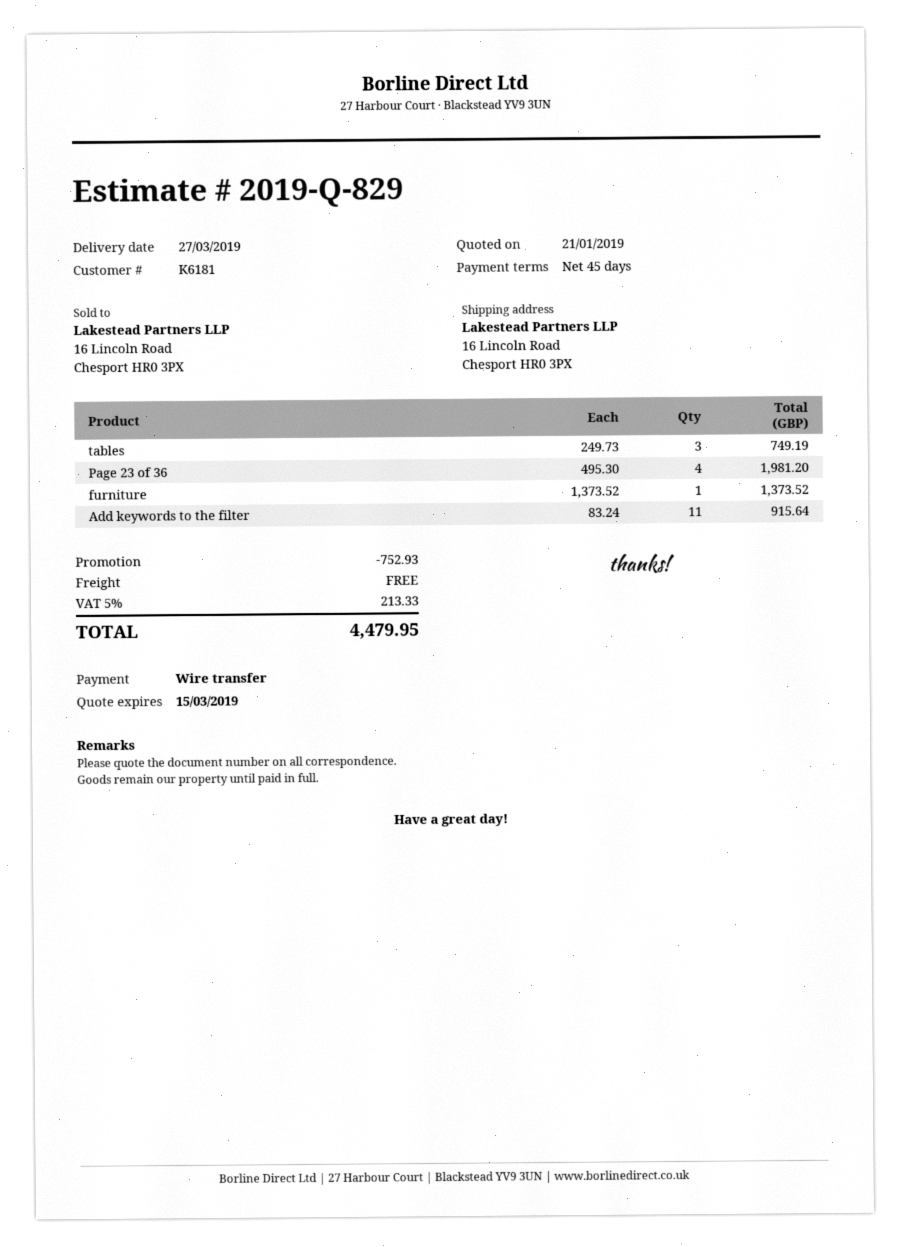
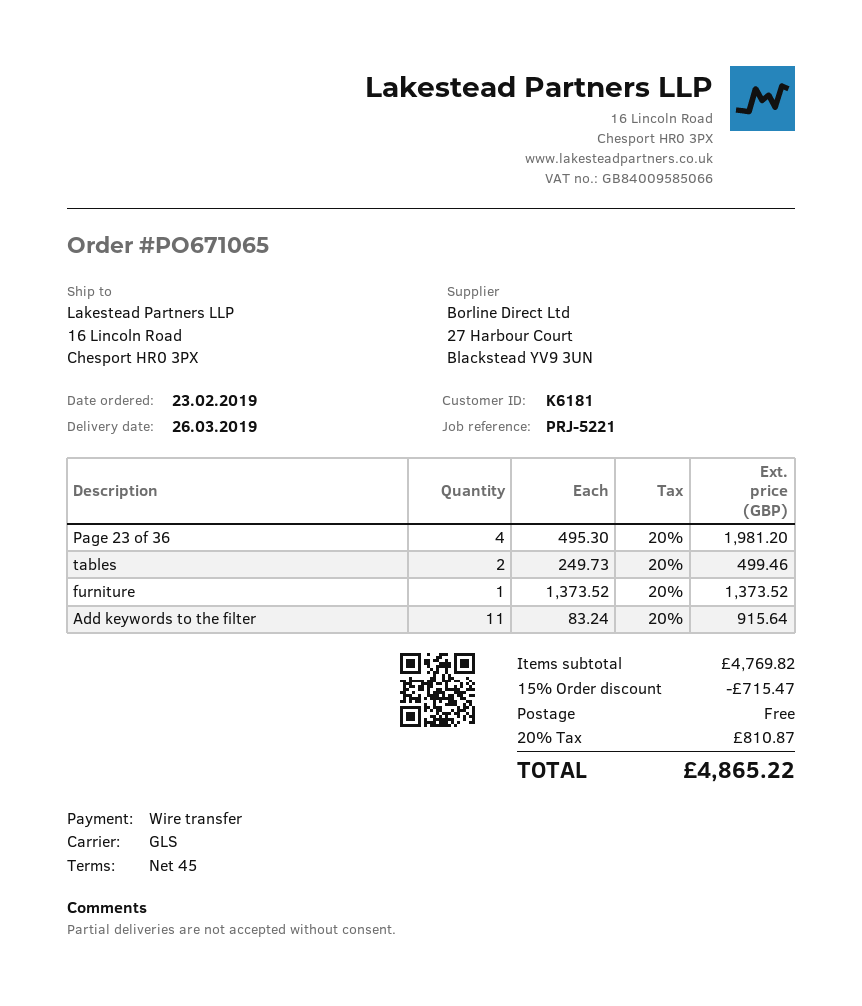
delivery date: 2019-03-27 -> 2019-03-26
tables: 3 x 249.73 = 749.19 -> 2 x 249.73 = 499.46
discount: 752.93 -> 715.47
tax: 5% = 213.33 -> 20% = 810.87
total: 4479.95 -> 4865.22

